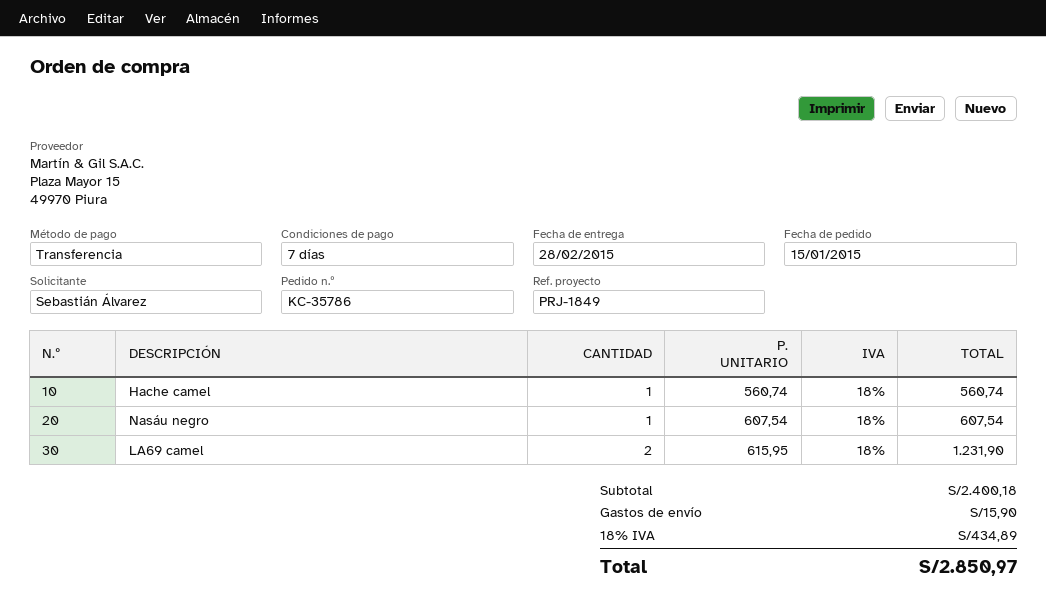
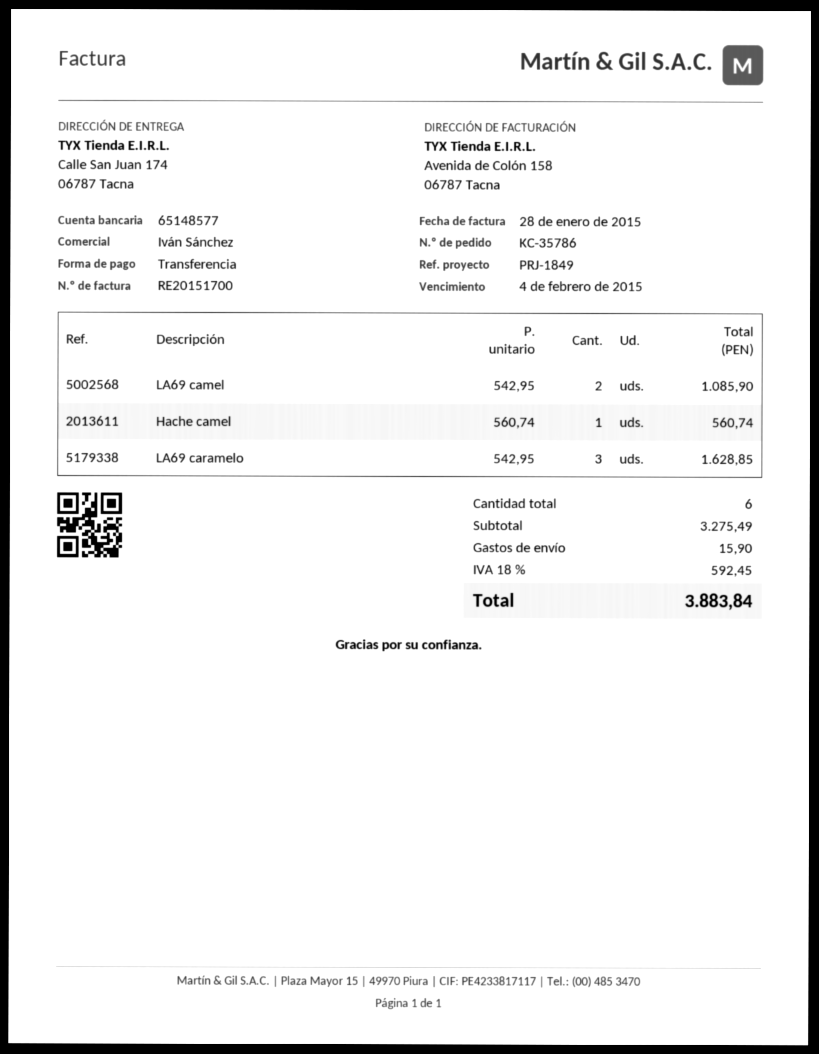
Nasáu negro: 1 x 607.54 = 607.54 -> none
LA69 camel: 2 x 615.95 = 1231.90 -> 2 x 542.95 = 1085.90
LA69 caramelo: none -> 3 x 542.95 = 1628.85
subtotal: 2400.18 -> 3275.49
tax: 18% = 434.89 -> 18% = 592.45
total: 2850.97 -> 3883.84

